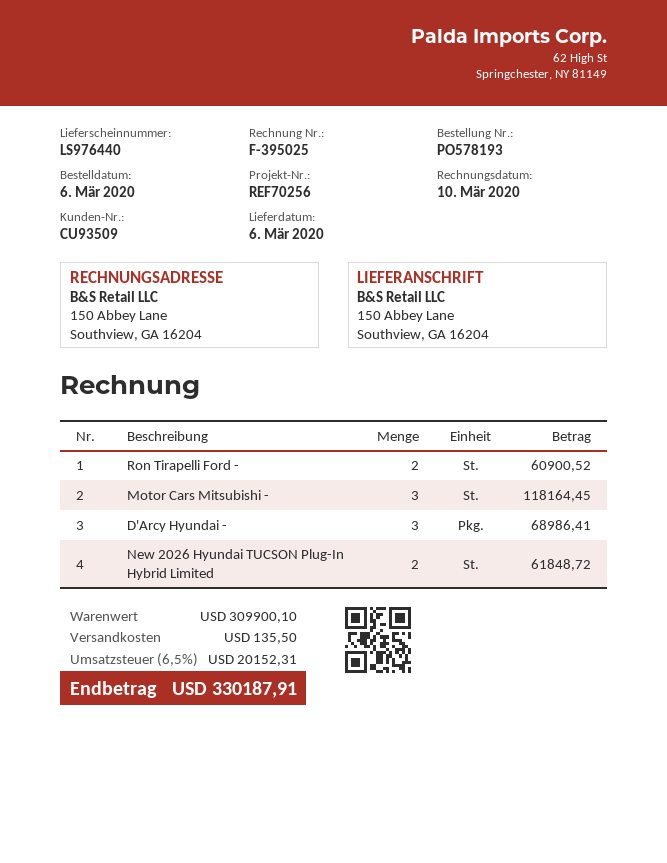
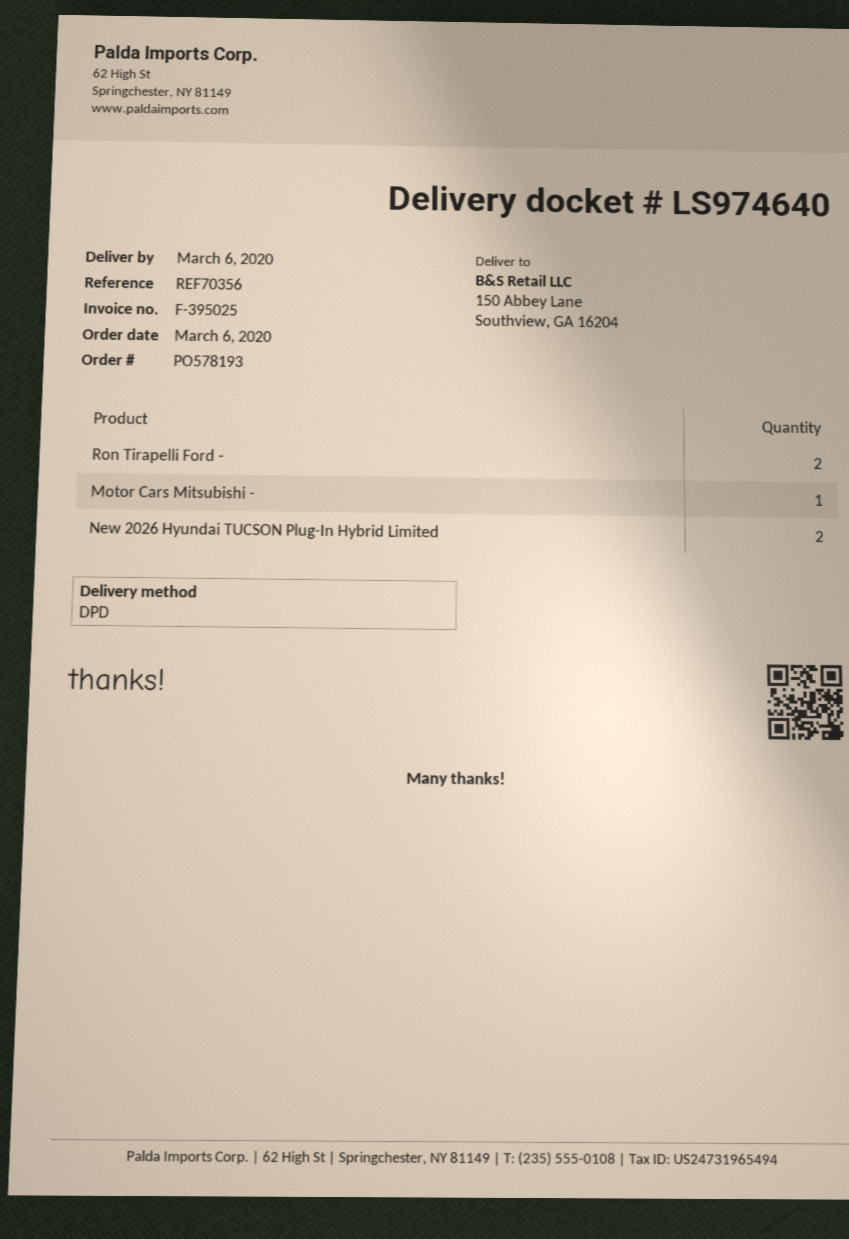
delivery note number: LS976440 -> LS974640
reference: REF70256 -> REF70356
Motor Cars Mitsubishi -: 3 -> 1
D'Arcy Hyundai -: 3 -> none

